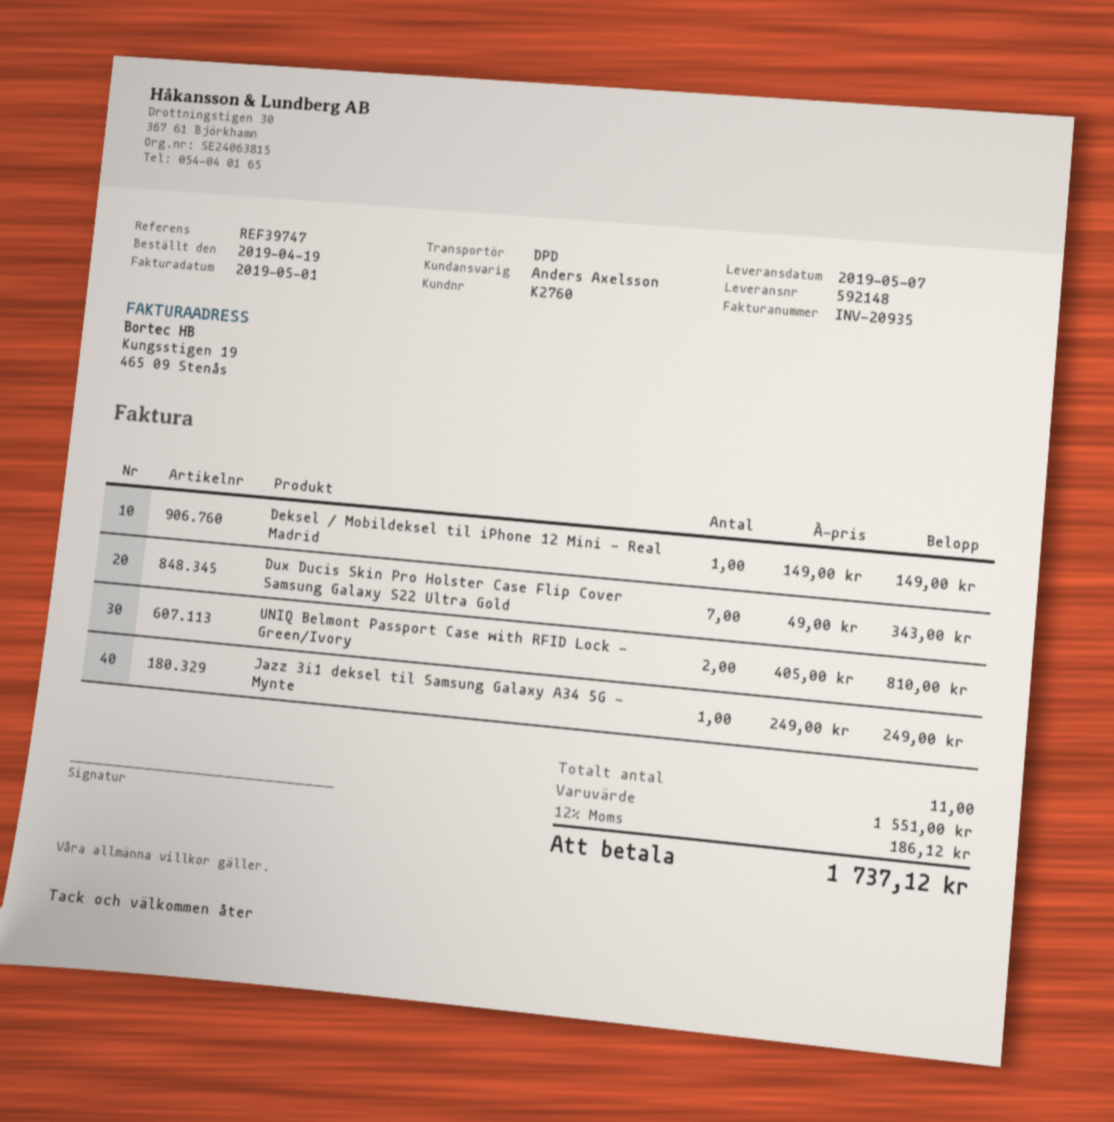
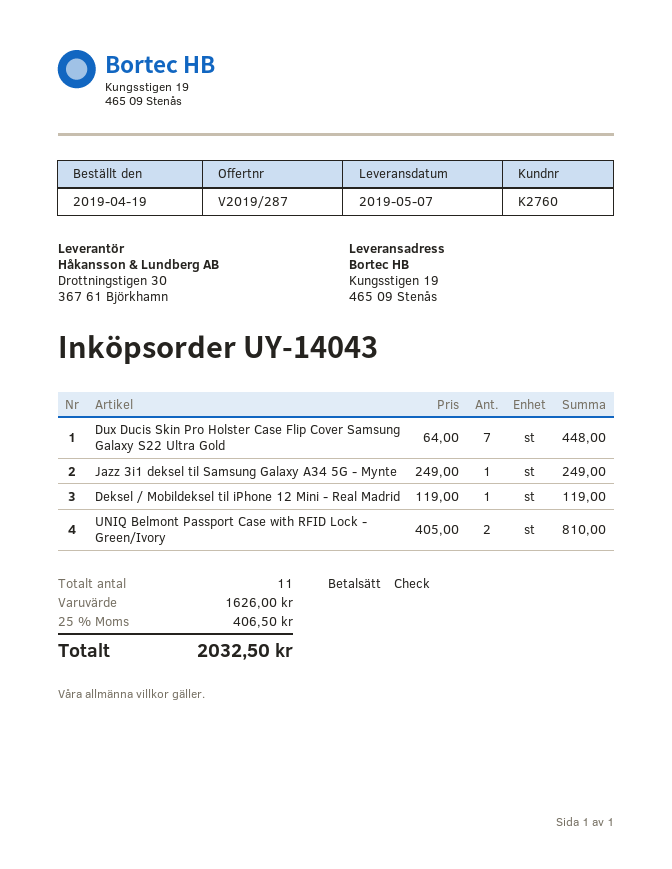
Deksel / Mobildeksel til iPhone 12 Mini - Real Madrid: 1 x 149.00 = 149.00 -> 1 x 119.00 = 119.00
Dux Ducis Skin Pro Holster Case Flip Cover Samsung Galaxy S22 Ultra Gold: 7 x 49.00 = 343.00 -> 7 x 64.00 = 448.00
subtotal: 1551.00 -> 1626.00
tax: 12% = 186.12 -> 25% = 406.50
total: 1737.12 -> 2032.50

